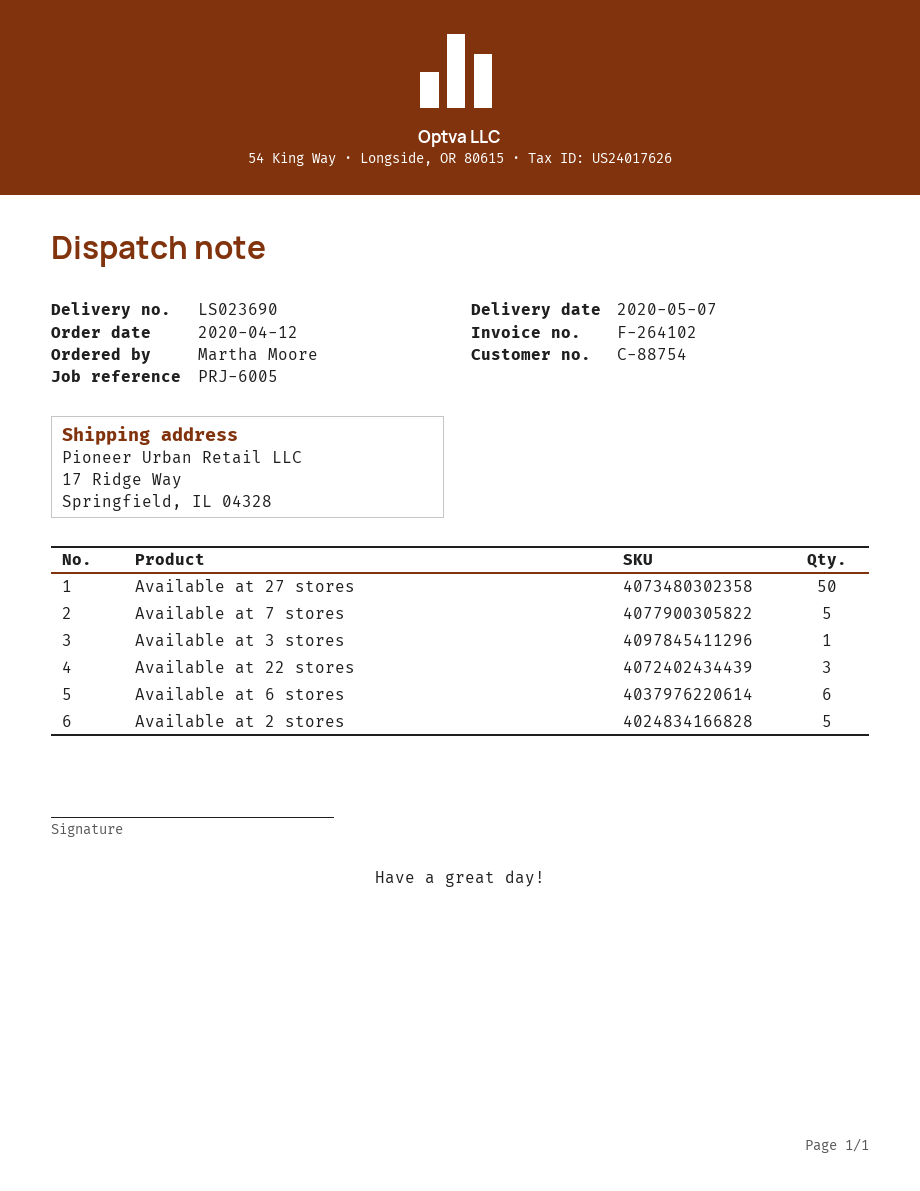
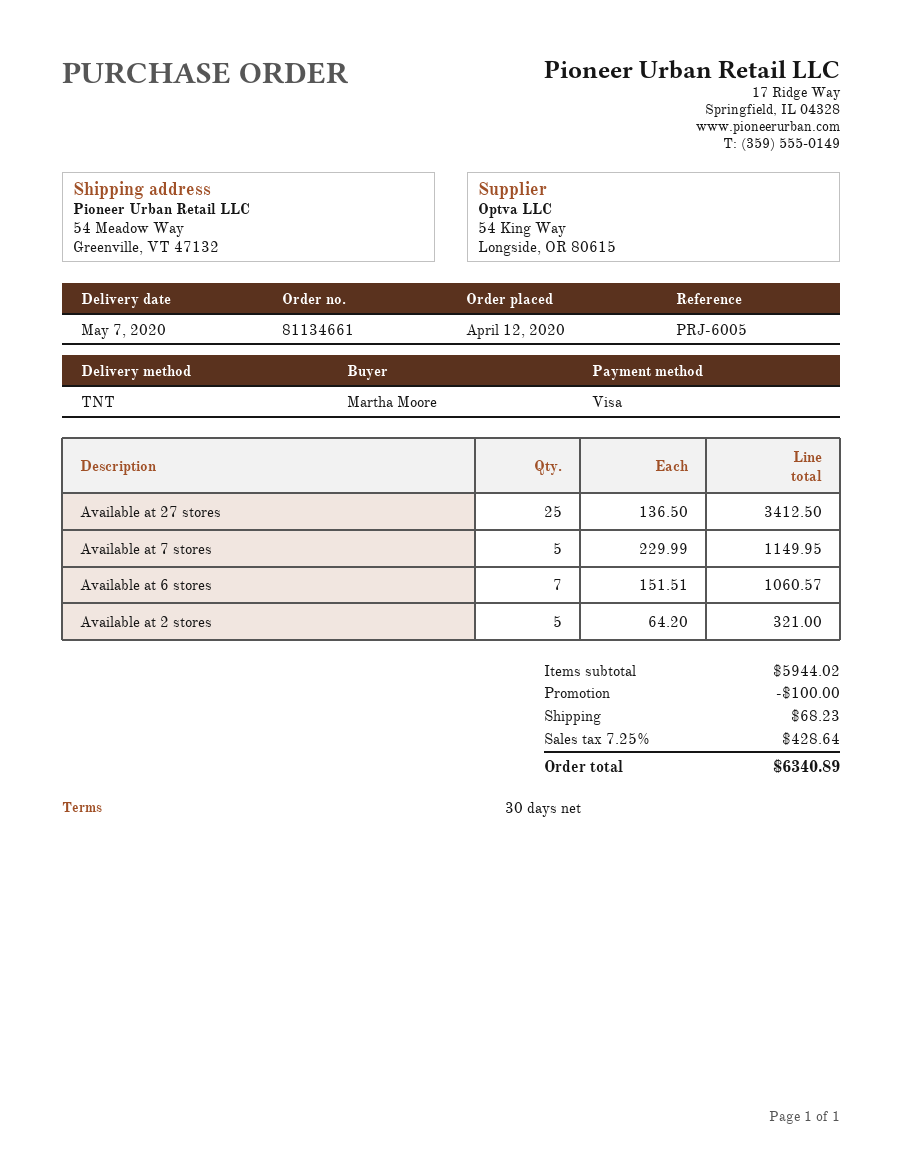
ship to: 17 Ridge Way, Springfield, IL 04328 -> 54 Meadow Way, Greenville, VT 47132
Available at 27 stores: 50 -> 25
Available at 3 stores: 1 -> none
Available at 22 stores: 3 -> none
Available at 6 stores: 6 -> 7

